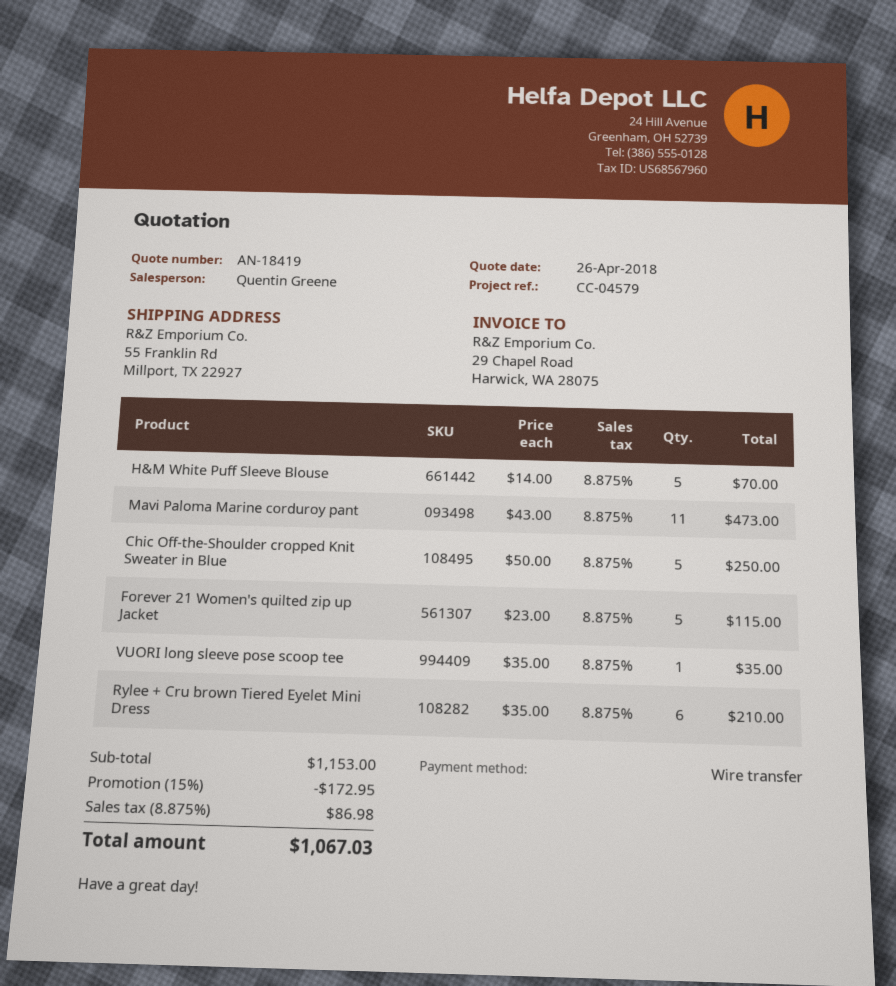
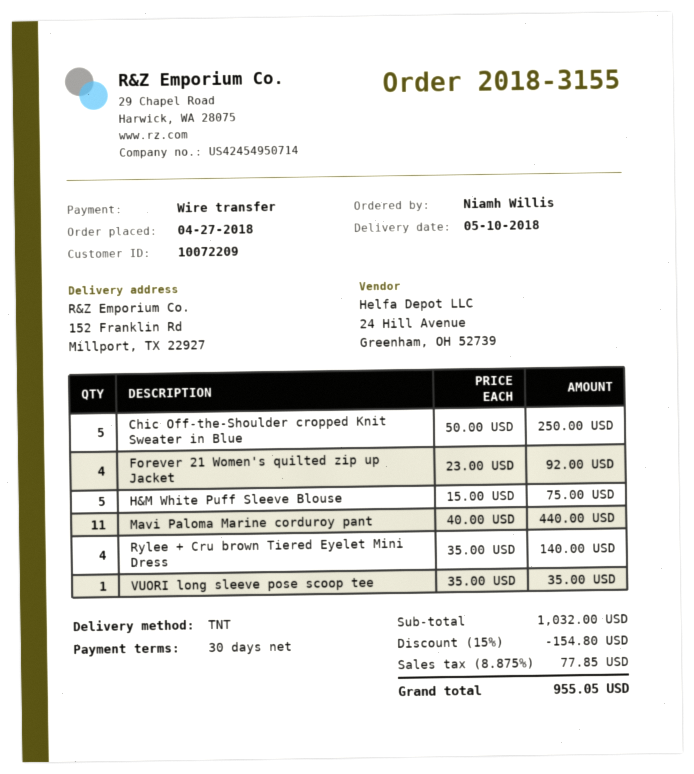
ship to: 55 Franklin Rd, Millport, TX 22927 -> 152 Franklin Rd, Millport, TX 22927
H&M White Puff Sleeve Blouse: 5 x 14.00 = 70.00 -> 5 x 15.00 = 75.00
Mavi Paloma Marine corduroy pant: 11 x 43.00 = 473.00 -> 11 x 40.00 = 440.00
Forever 21 Women's quilted zip up Jacket: 5 x 23.00 = 115.00 -> 4 x 23.00 = 92.00
Rylee + Cru brown Tiered Eyelet Mini Dress: 6 x 35.00 = 210.00 -> 4 x 35.00 = 140.00
subtotal: 1153.00 -> 1032.00
discount: 15% = 172.95 -> 15% = 154.80
tax: 8.875% = 86.98 -> 8.875% = 77.85
total: 1067.03 -> 955.05

